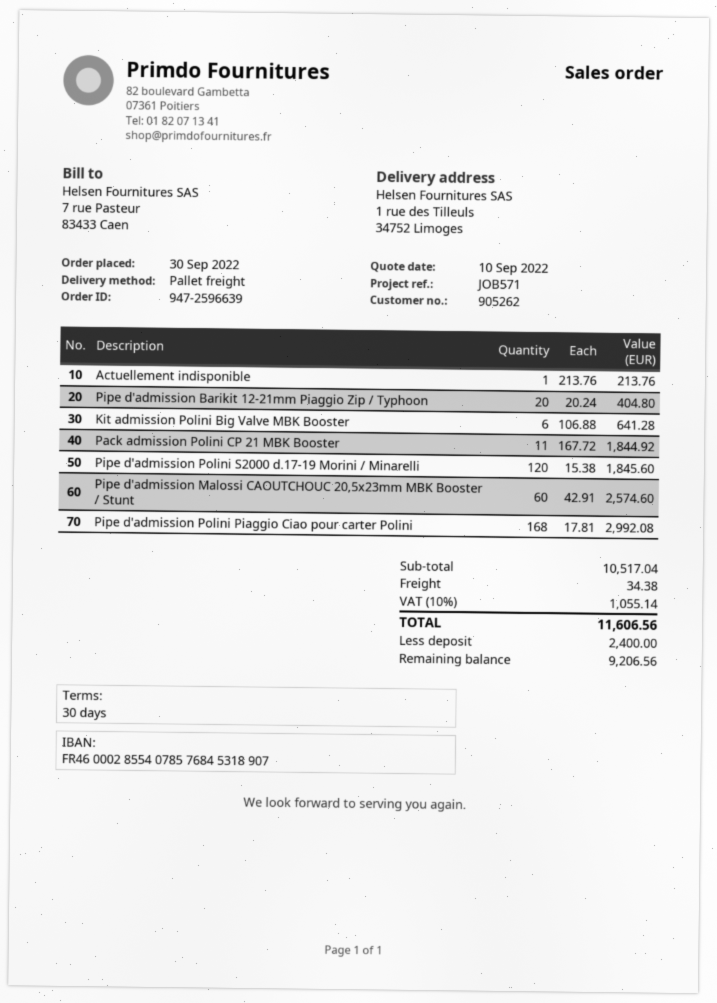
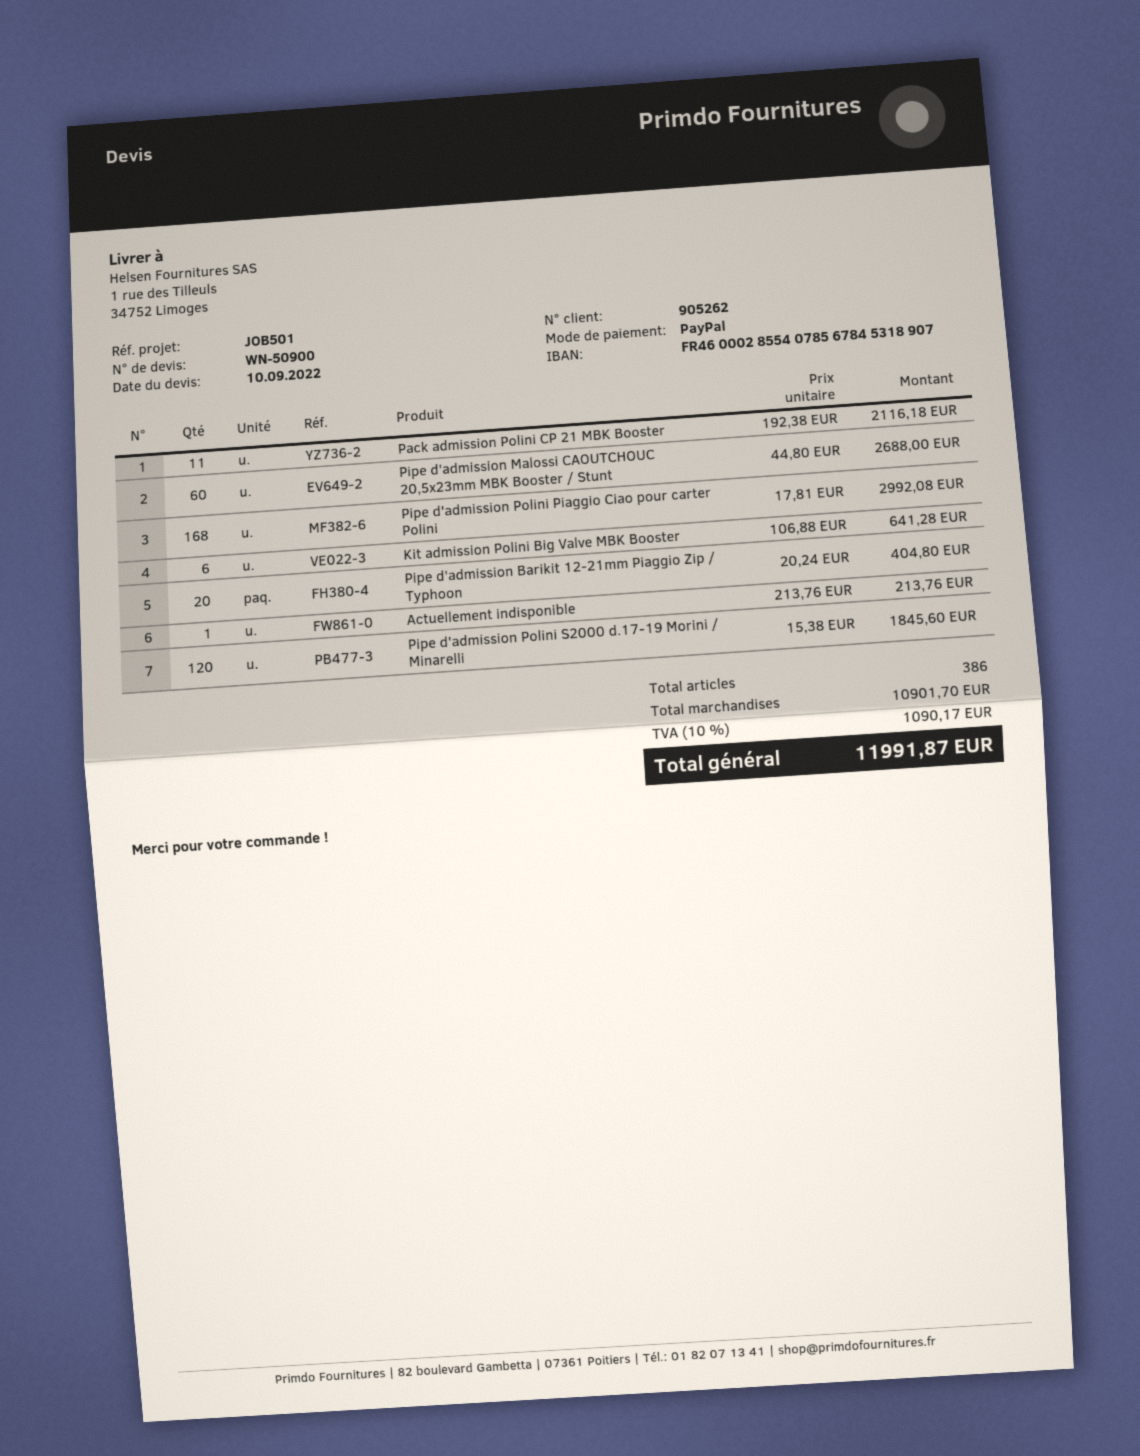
reference: JOB571 -> JOB501
bank account: FR4600028554078576845318907 -> FR4600028554078567845318907
Pack admission Polini CP 21 MBK Booster: 11 x 167.72 = 1844.92 -> 11 x 192.38 = 2116.18
Pipe d'admission Malossi CAOUTCHOUC 20,5x23mm MBK Booster / Stunt: 60 x 42.91 = 2574.60 -> 60 x 44.80 = 2688.00
subtotal: 10517.04 -> 10901.70
shipping: 34.38 -> none
tax: 10% = 1055.14 -> 10% = 1090.17
total: 11606.56 -> 11991.87

